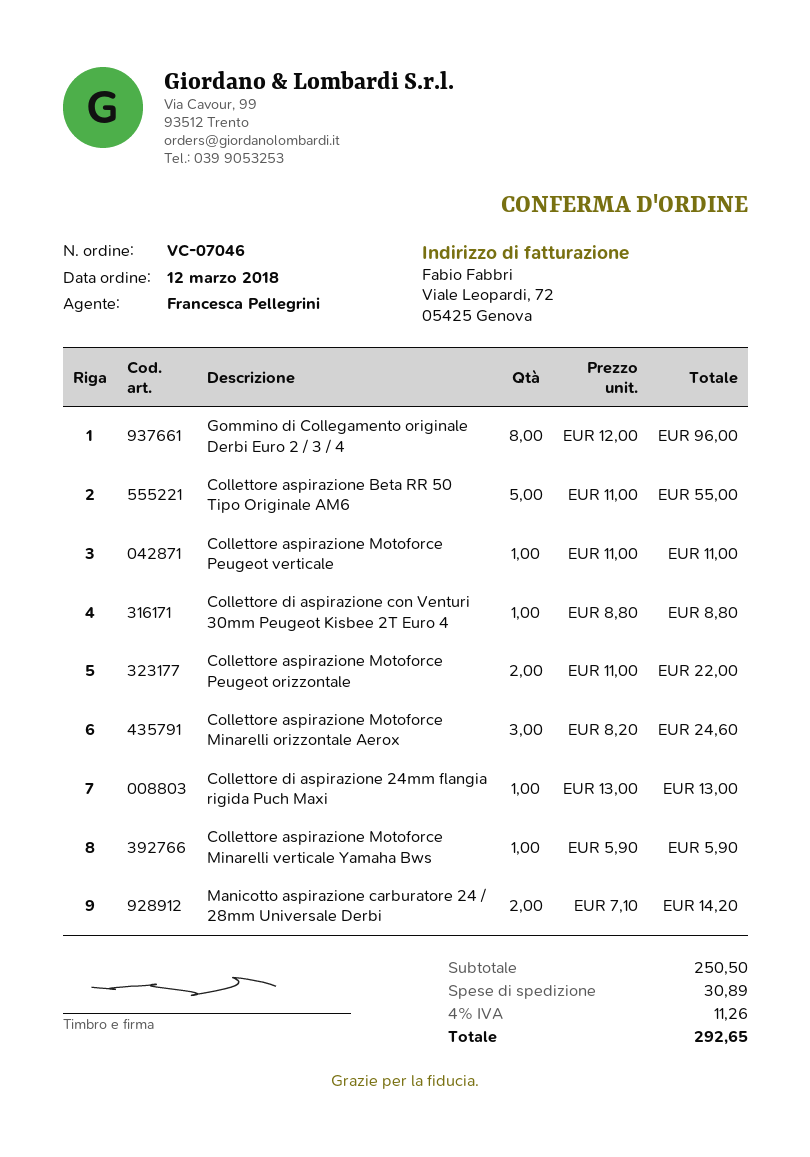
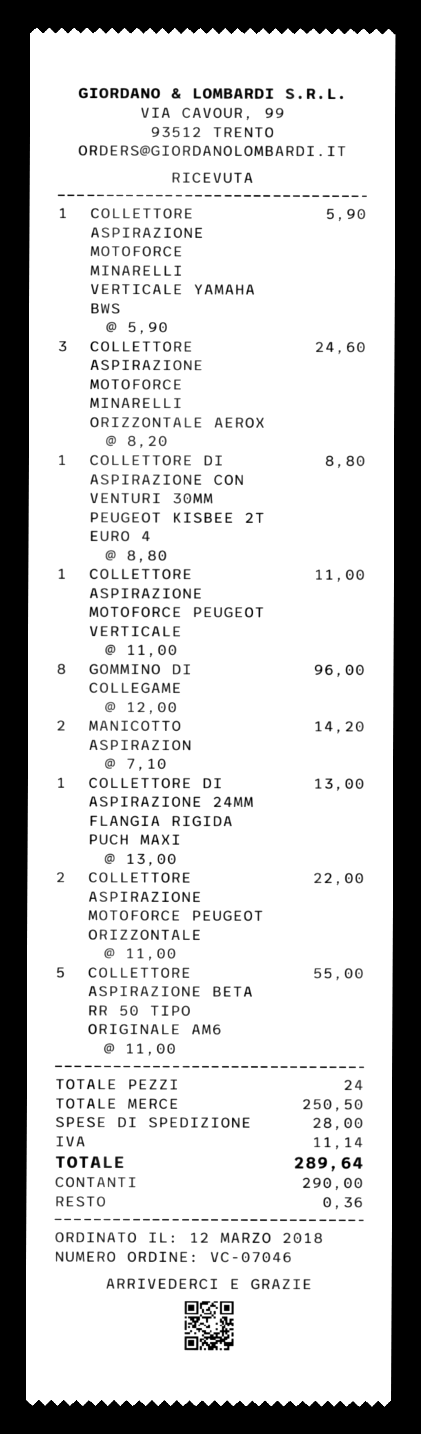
shipping: 30.89 -> 28.00
tax: 11.26 -> 11.14
total: 292.65 -> 289.64

